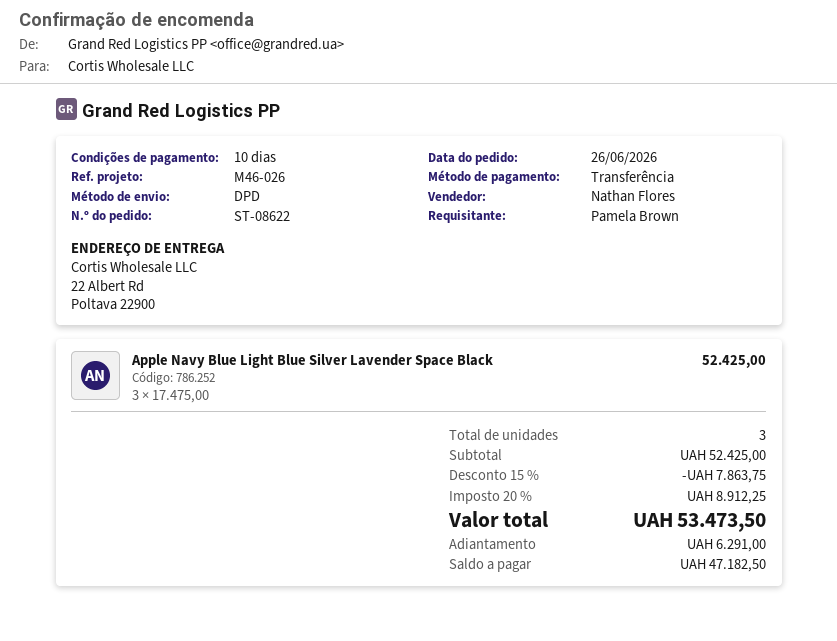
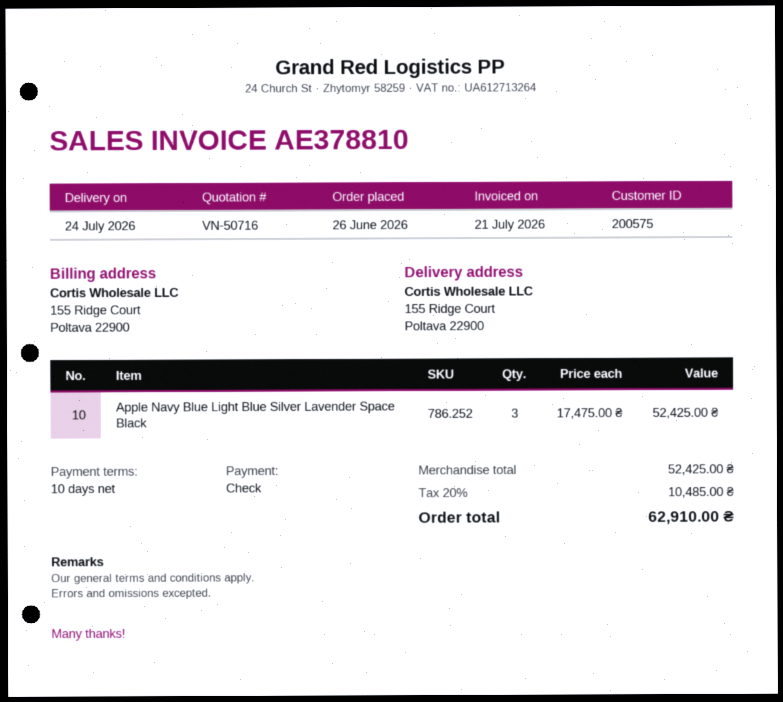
payment method: bank transfer -> cheque
ship to: 22 Albert Rd, Poltava 22900 -> 155 Ridge Court, Poltava 22900
discount: 15% = 7863.75 -> none
tax: 20% = 8912.25 -> 20% = 10485.00
total: 53473.50 -> 62910.00

